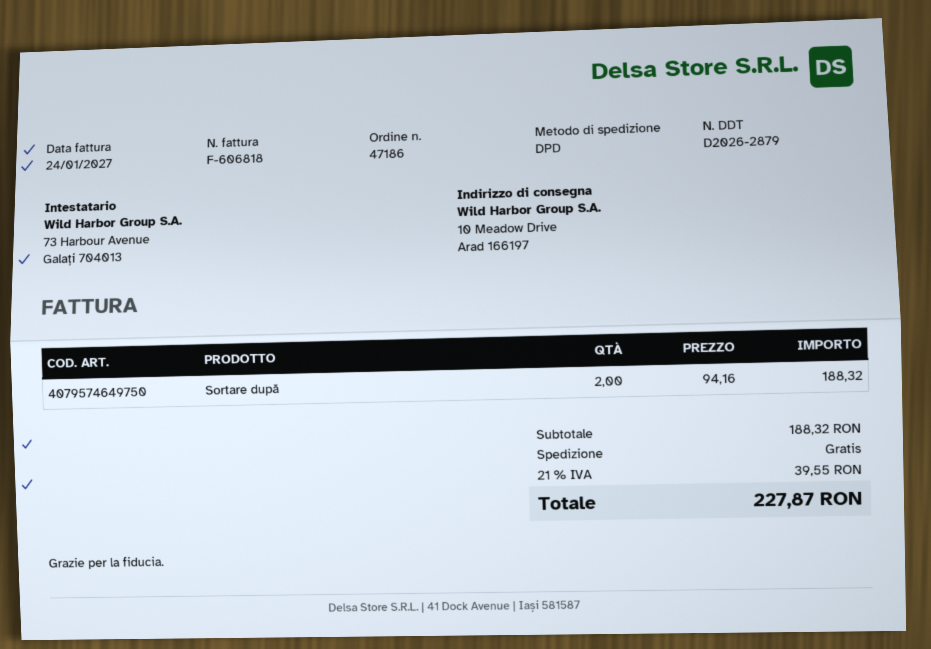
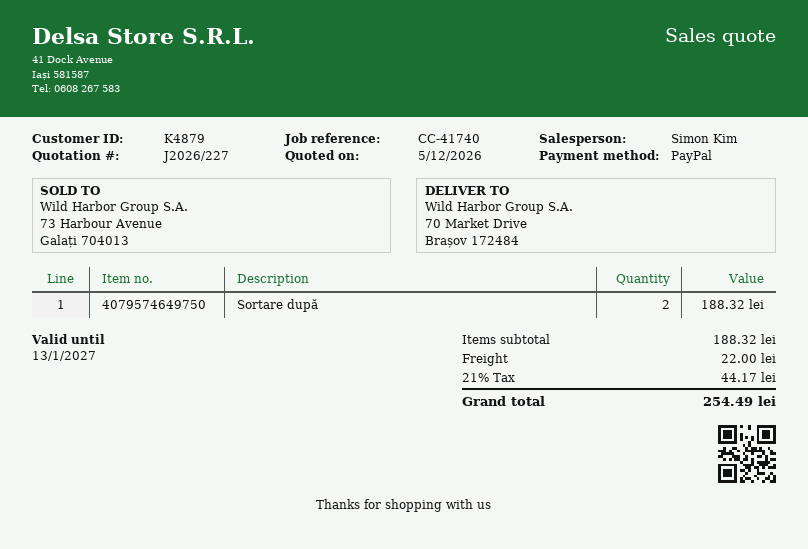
ship to: 10 Meadow Drive, Arad 166197 -> 70 Market Drive, Brașov 172484
shipping: 0.00 -> 22.00
tax: 21% = 39.55 -> 21% = 44.17
total: 227.87 -> 254.49

